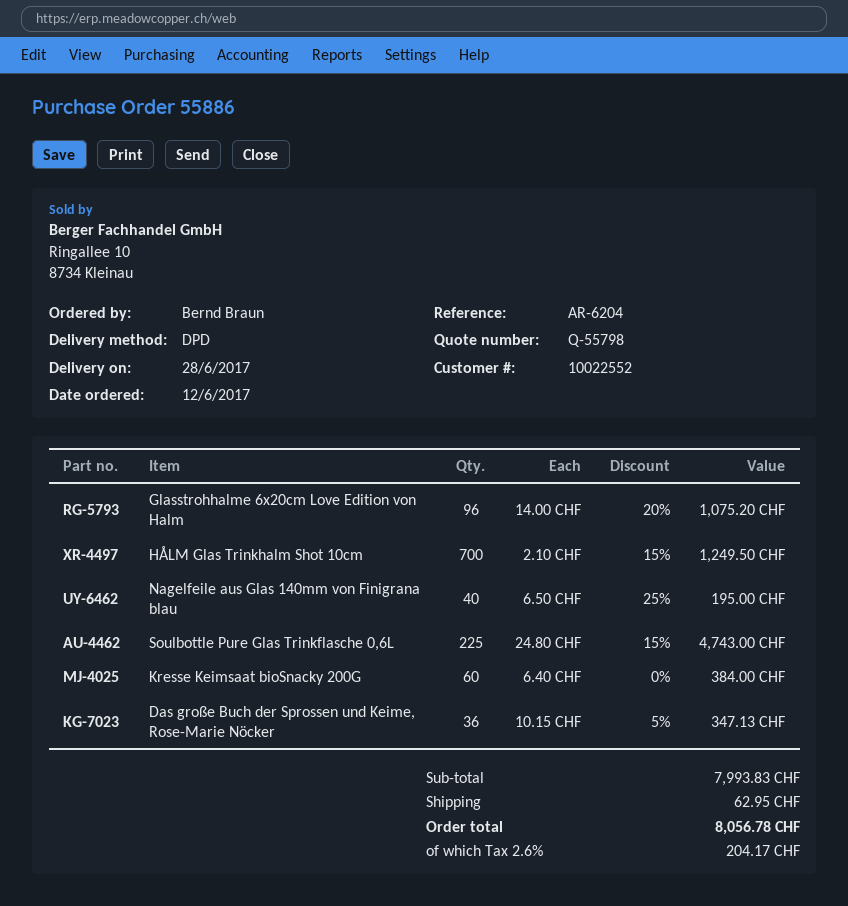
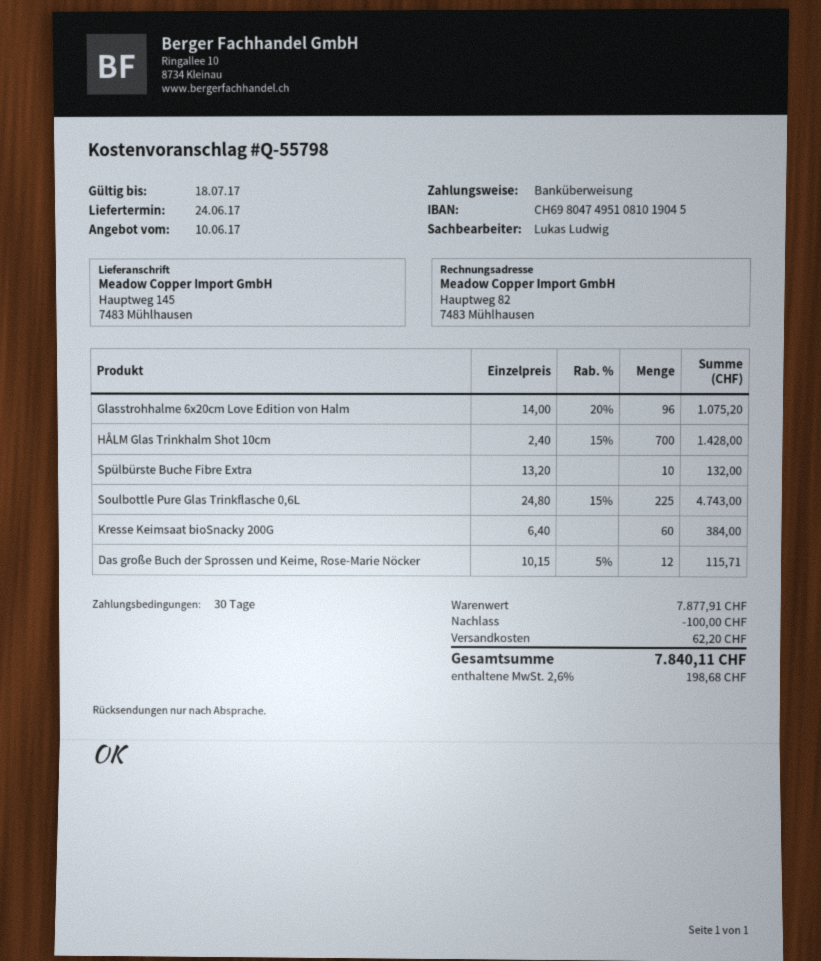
delivery date: 2017-06-28 -> 2017-06-24
HÅLM Glas Trinkhalm Shot 10cm: 700 x 2.10 - 15% = 1249.50 -> 700 x 2.40 - 15% = 1428.00
Nagelfeile aus Glas 140mm von Finigrana blau: 40 x 6.50 - 25% = 195.00 -> none
Das große Buch der Sprossen und Keime, Rose-Marie Nöcker: 36 x 10.15 - 5% = 347.13 -> 12 x 10.15 - 5% = 115.71
Spülbürste Buche Fibre Extra: none -> 10 x 13.20 = 132.00
subtotal: 7993.83 -> 7877.91
discount: none -> 100.00
shipping: 62.95 -> 62.20
tax: 2.6% = 204.17 -> 2.6% = 198.68
total: 8056.78 -> 7840.11

